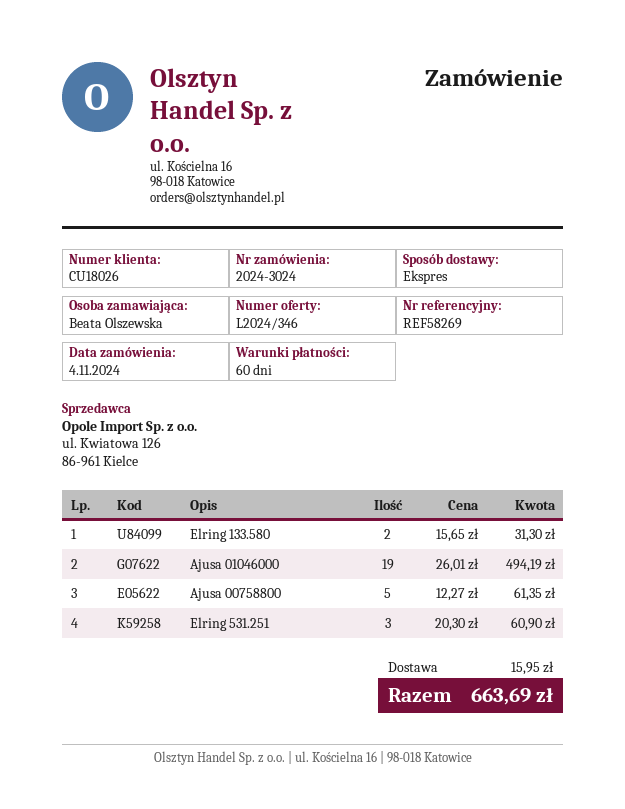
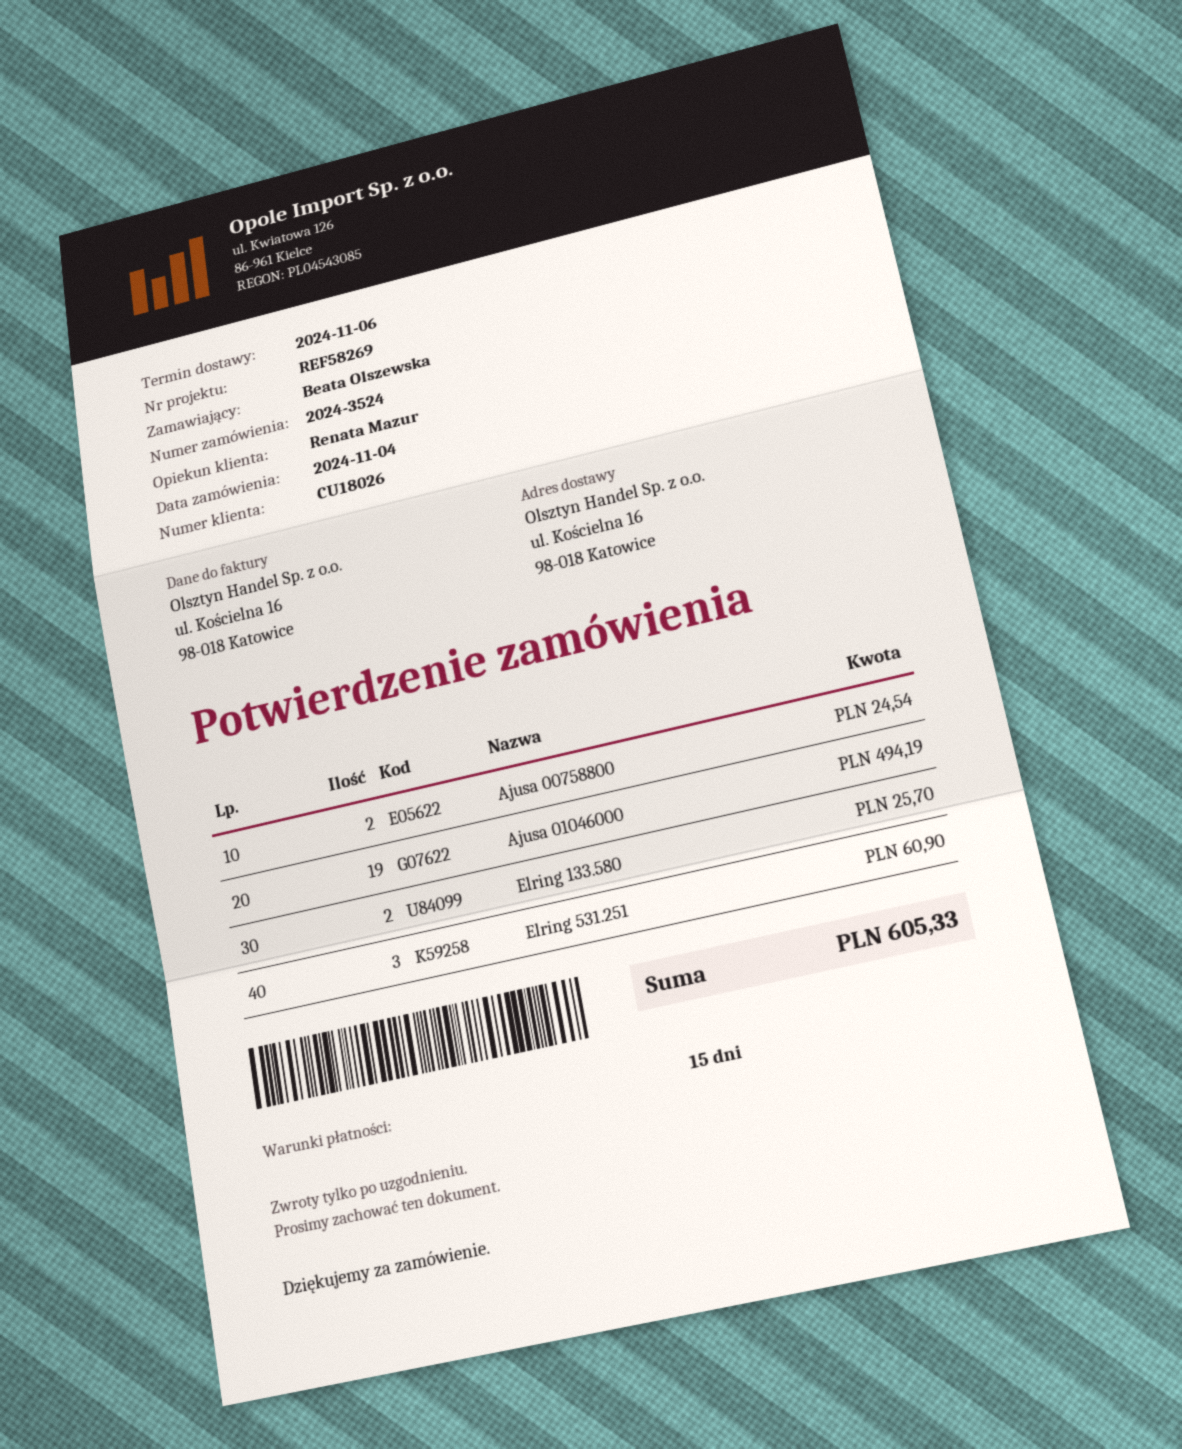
order number: 2024-3024 -> 2024-3524
payment terms: 60 days -> 15 days
Elring 133.580: 2 for 31.30 -> 2 for 25.70
Ajusa 00758800: 5 for 61.35 -> 2 for 24.54
shipping: 15.95 -> none
total: 663.69 -> 605.33

